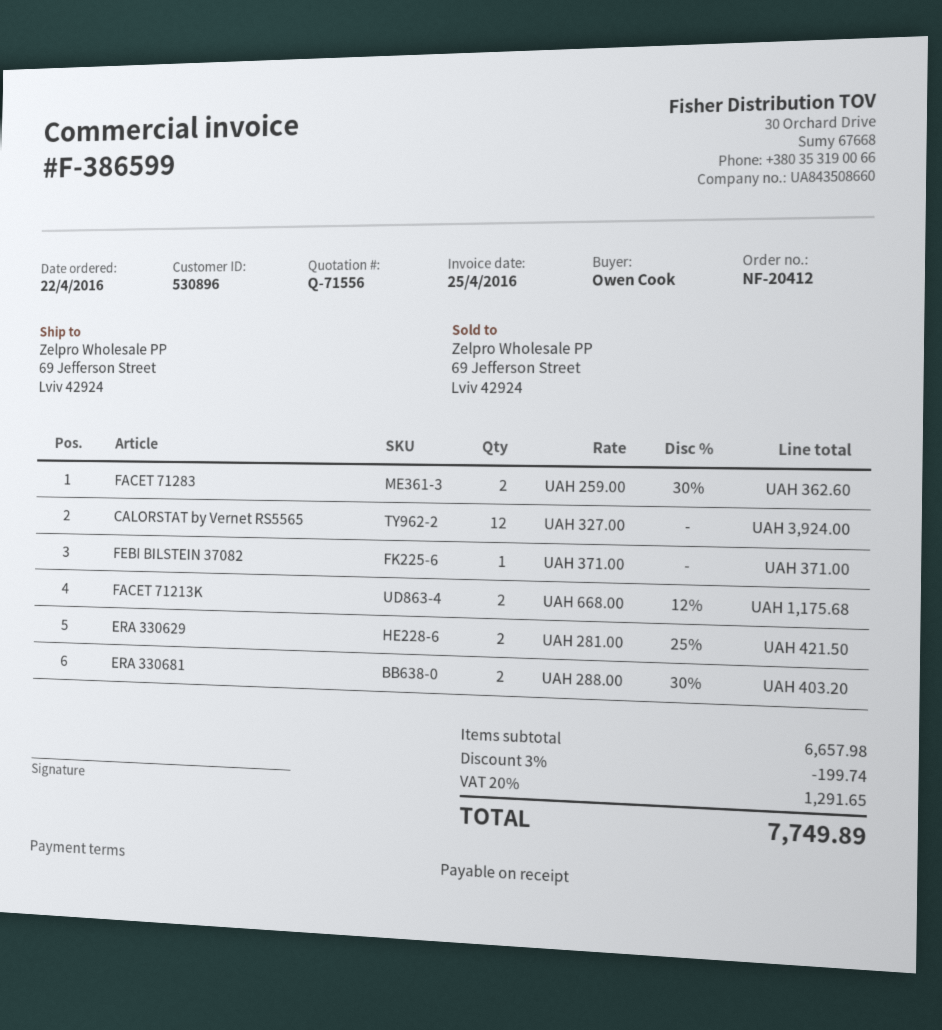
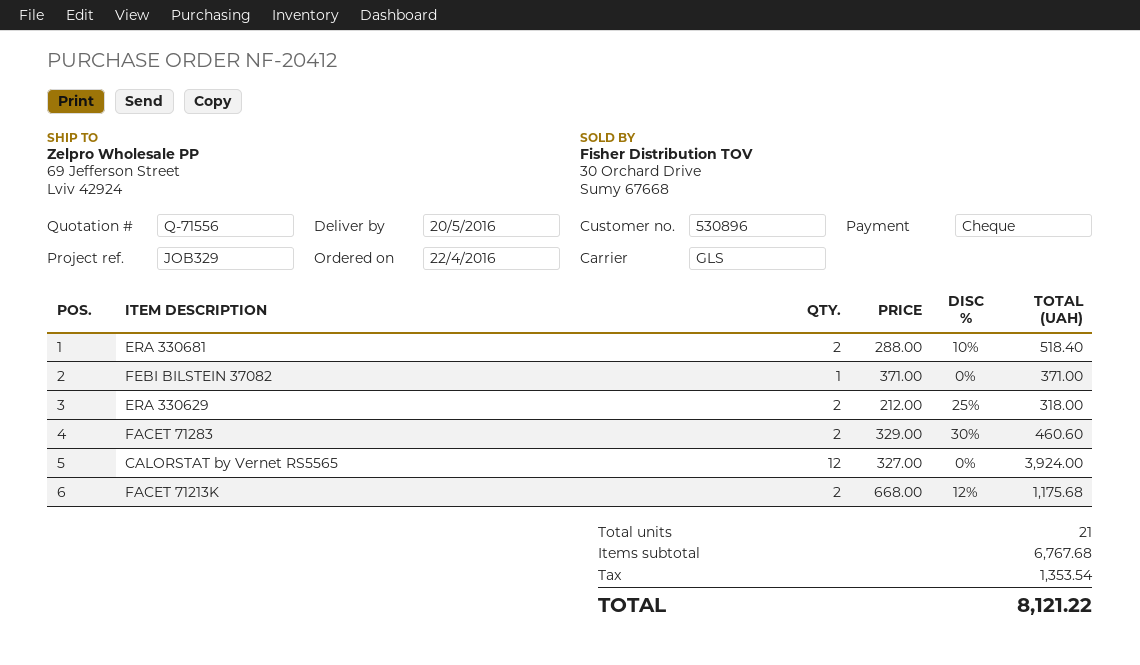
FACET 71283: 2 x 259.00 - 30% = 362.60 -> 2 x 329.00 - 30% = 460.60
ERA 330629: 2 x 281.00 - 25% = 421.50 -> 2 x 212.00 - 25% = 318.00
ERA 330681: 2 x 288.00 - 30% = 403.20 -> 2 x 288.00 - 10% = 518.40
subtotal: 6657.98 -> 6767.68
discount: 3% = 199.74 -> none
tax: 1291.65 -> 1353.54
total: 7749.89 -> 8121.22

